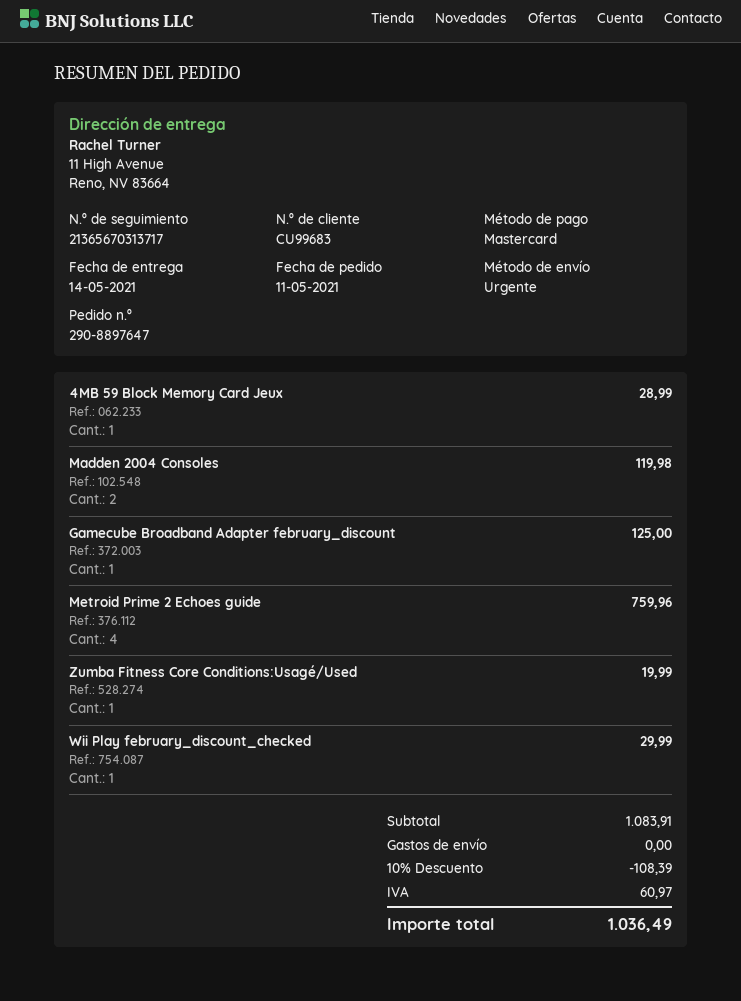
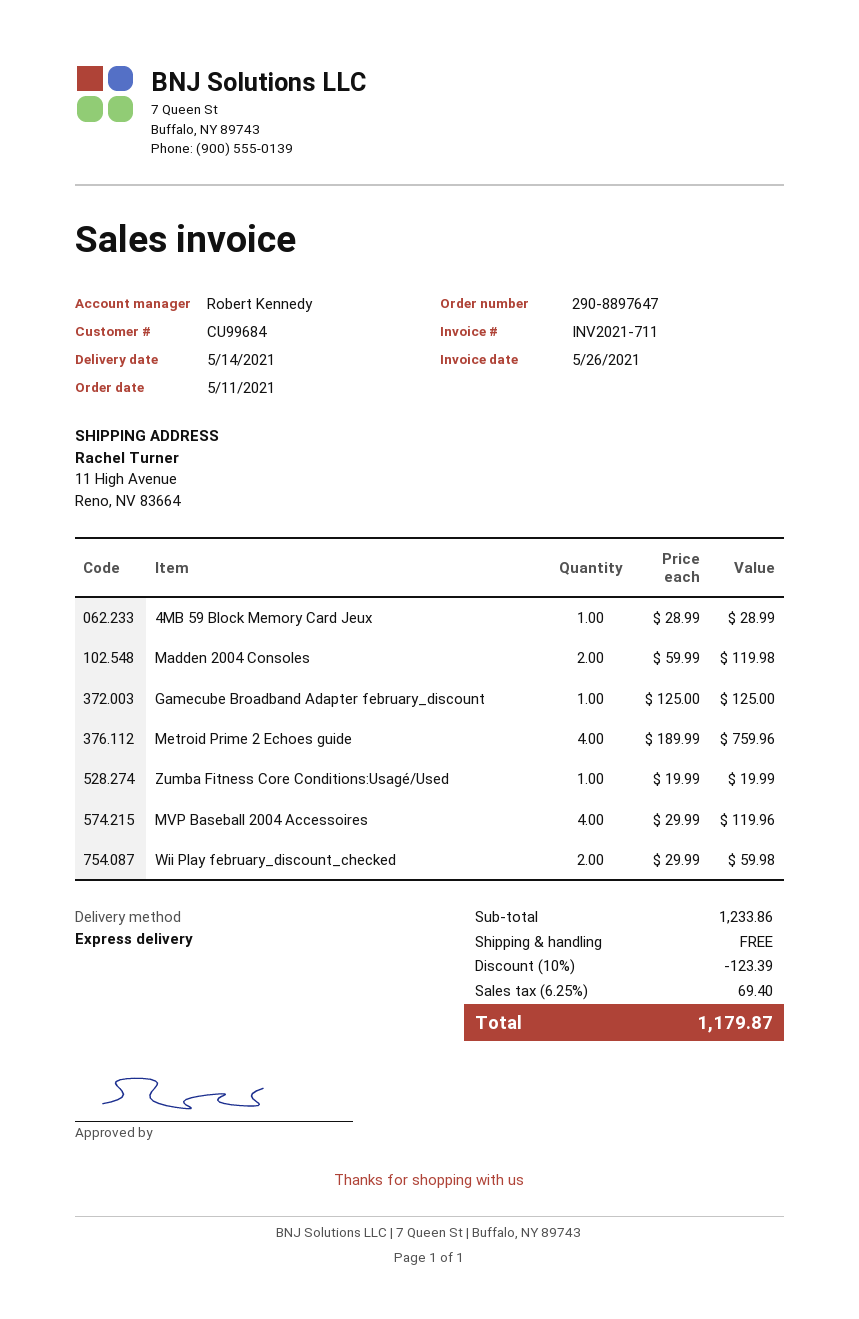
customer number: CU99683 -> CU99684
Wii Play february_discount_checked: 1 for 29.99 -> 2 for 59.98
MVP Baseball 2004 Accessoires: none -> 4 for 119.96
subtotal: 1083.91 -> 1233.86
discount: 10% = 108.39 -> 10% = 123.39
tax: 60.97 -> 69.40
total: 1036.49 -> 1179.87

